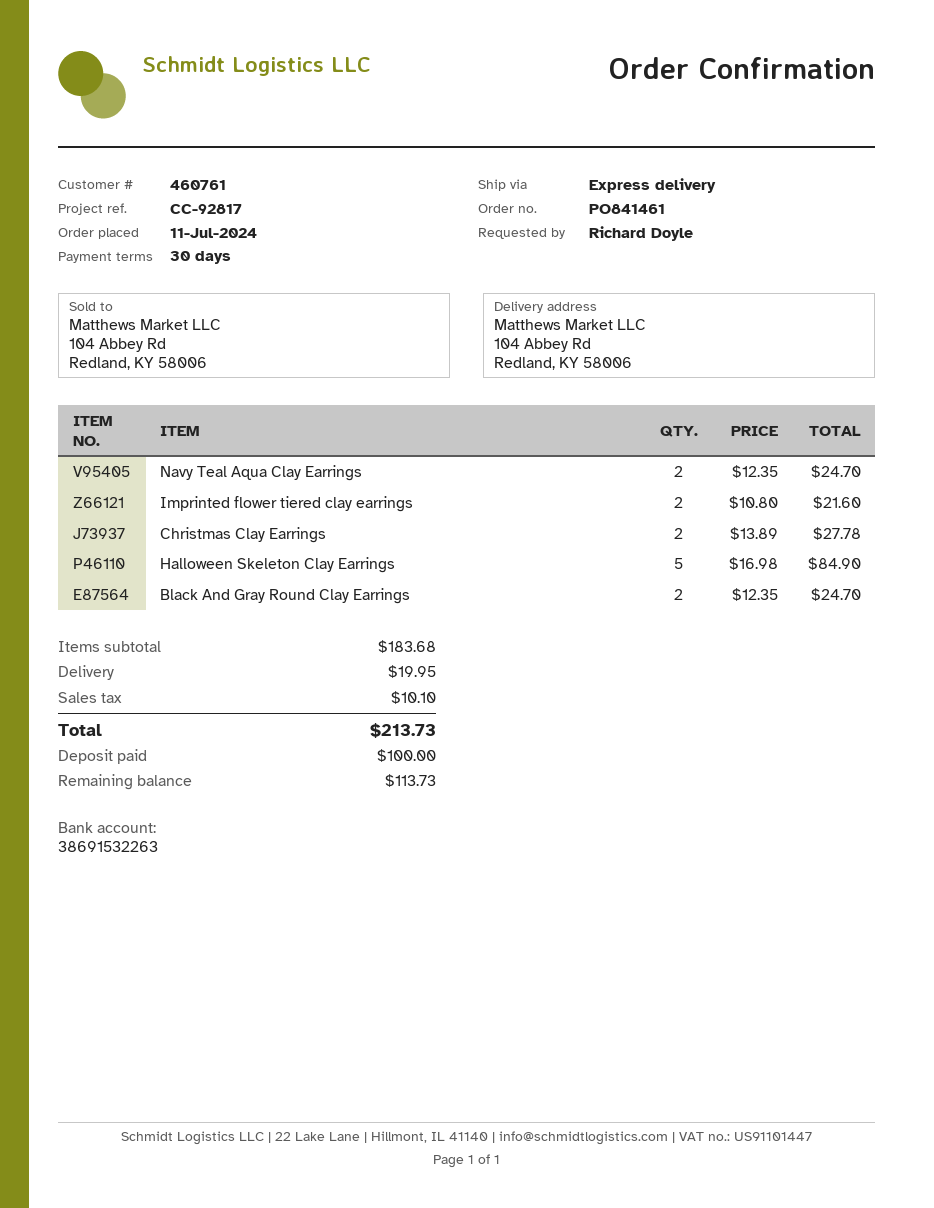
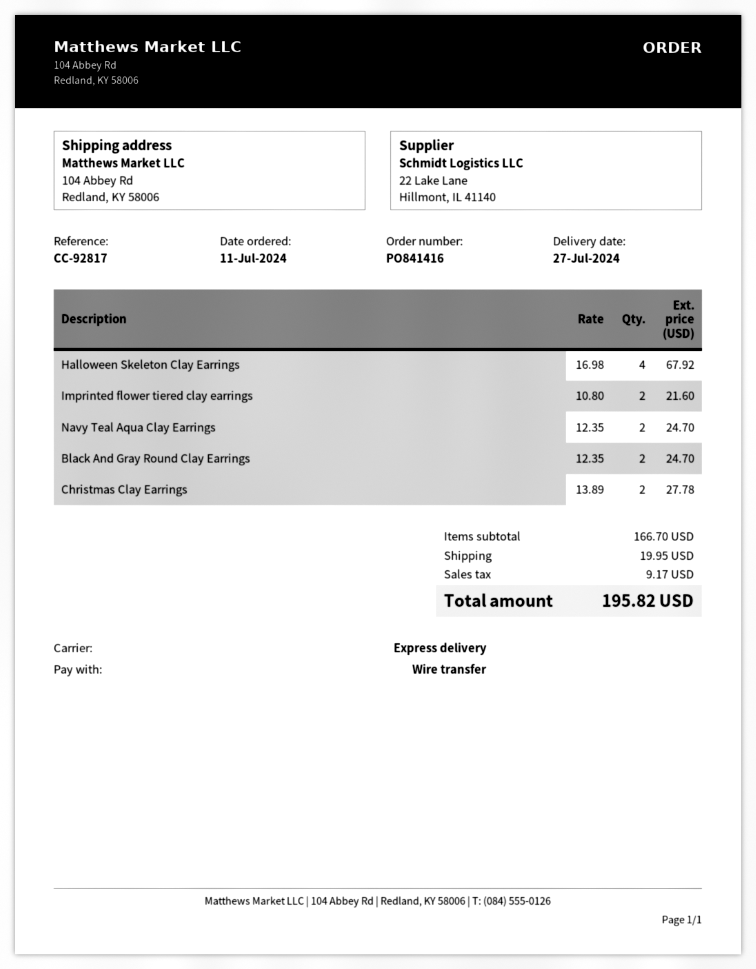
order number: PO841461 -> PO841416
Halloween Skeleton Clay Earrings: 5 x 16.98 = 84.90 -> 4 x 16.98 = 67.92
subtotal: 183.68 -> 166.70
tax: 10.10 -> 9.17
total: 213.73 -> 195.82

